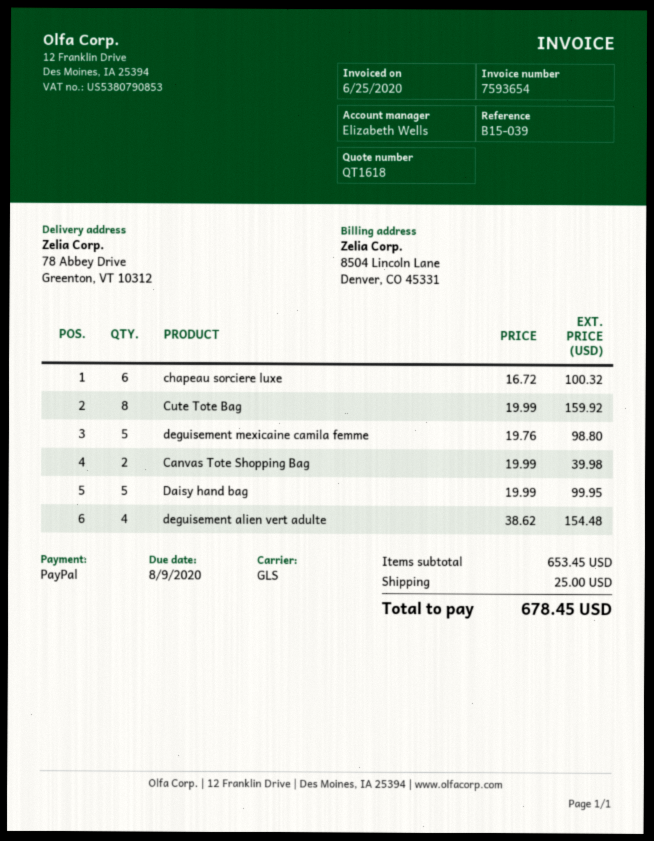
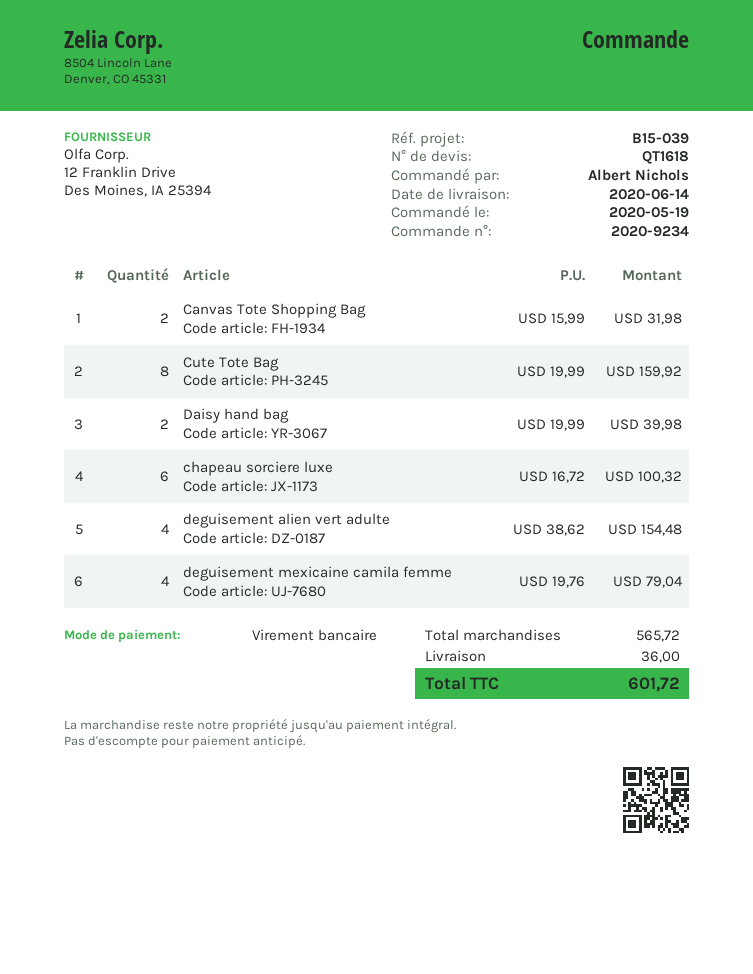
payment method: PayPal -> bank transfer
deguisement mexicaine camila femme: 5 x 19.76 = 98.80 -> 4 x 19.76 = 79.04
Canvas Tote Shopping Bag: 2 x 19.99 = 39.98 -> 2 x 15.99 = 31.98
Daisy hand bag: 5 x 19.99 = 99.95 -> 2 x 19.99 = 39.98
subtotal: 653.45 -> 565.72
shipping: 25.00 -> 36.00
total: 678.45 -> 601.72

